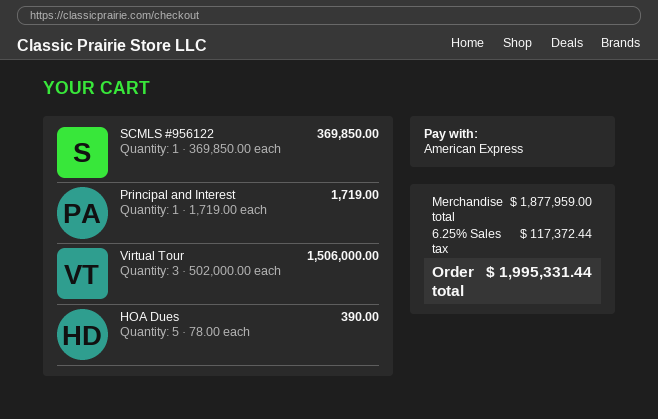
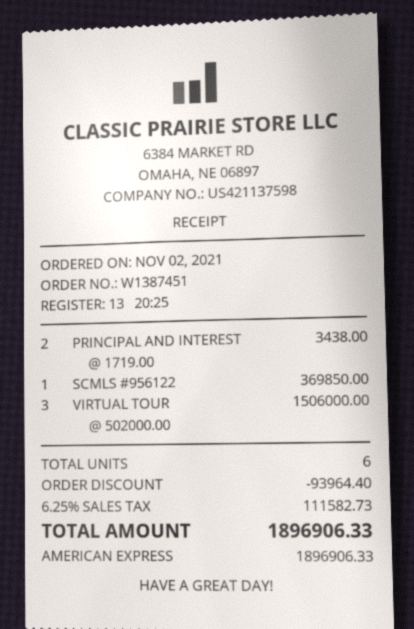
Principal and Interest: 1 x 1719.00 = 1719.00 -> 2 x 1719.00 = 3438.00
HOA Dues: 5 x 78.00 = 390.00 -> none
discount: none -> 93964.40
tax: 6.25% = 117372.44 -> 6.25% = 111582.73
total: 1995331.44 -> 1896906.33

